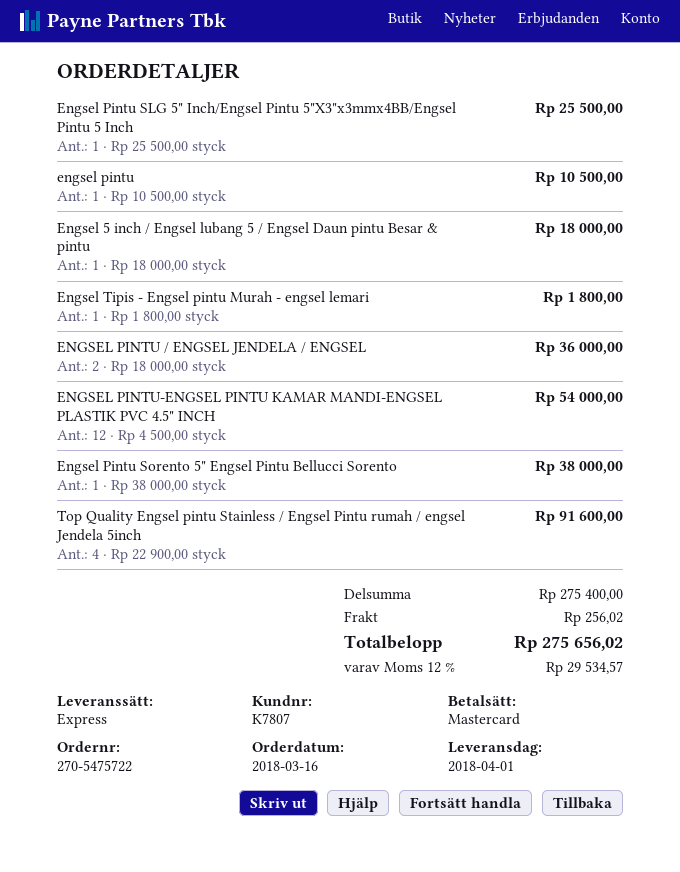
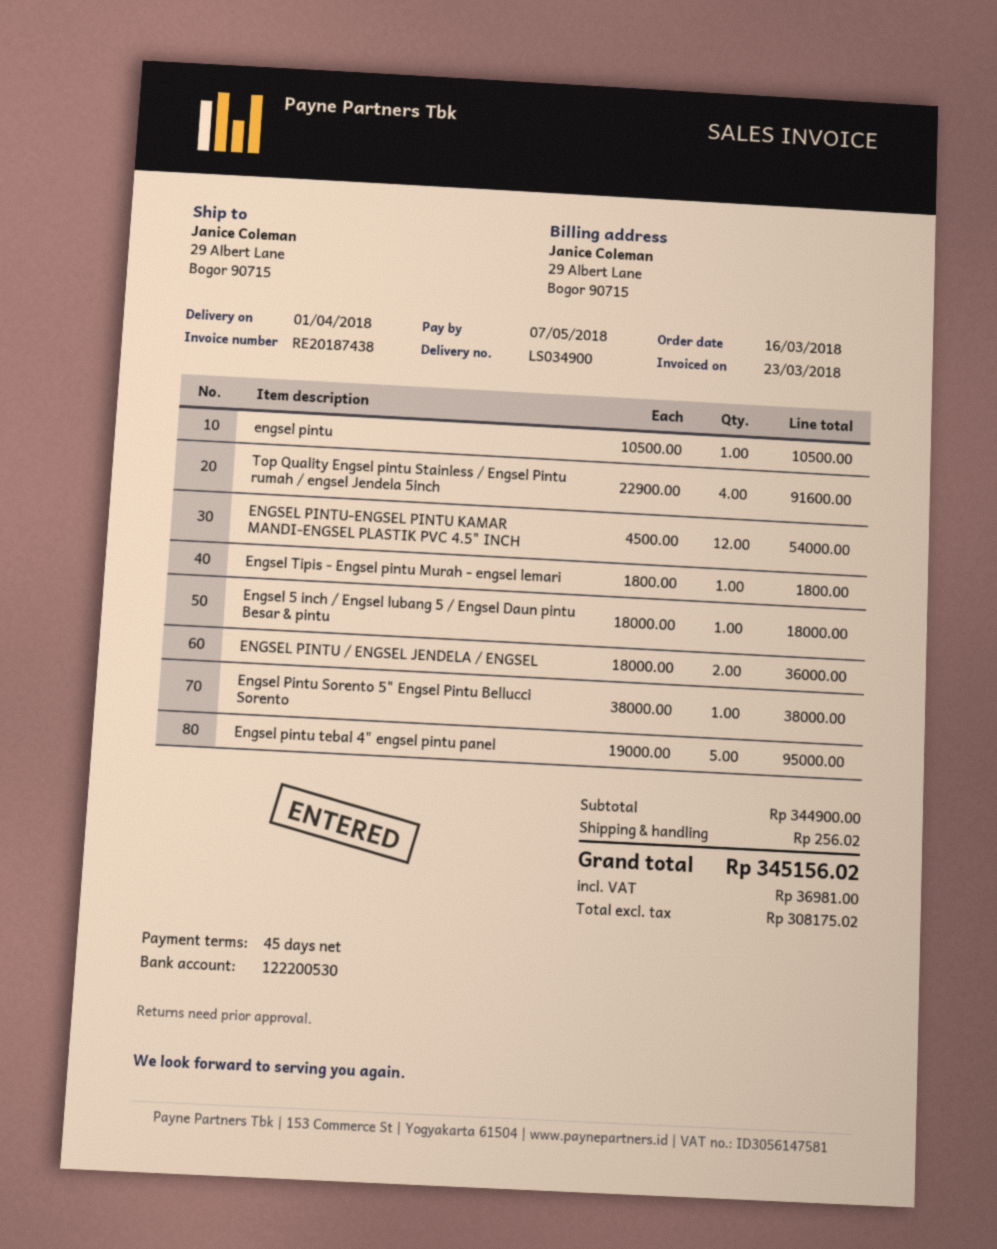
Engsel Pintu SLG 5" Inch/Engsel Pintu 5"X3"x3mmx4BB/Engsel Pintu 5 Inch: 1 x 25500.00 = 25500.00 -> none
Engsel pintu tebal 4" engsel pintu panel: none -> 5 x 19000.00 = 95000.00
subtotal: 275400.00 -> 344900.00
tax: 29534.57 -> 36981.00
total: 275656.02 -> 345156.02

